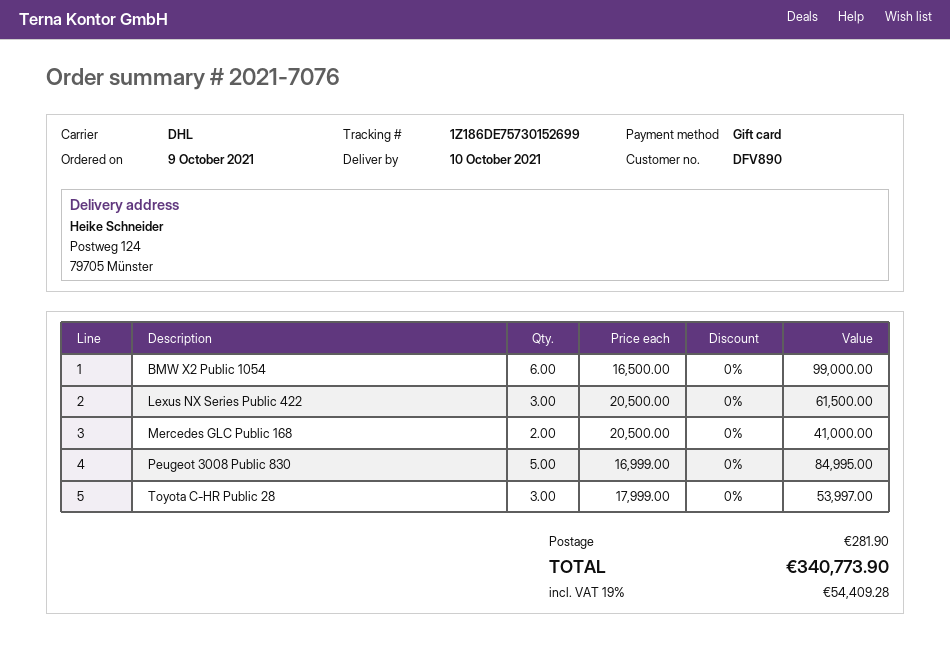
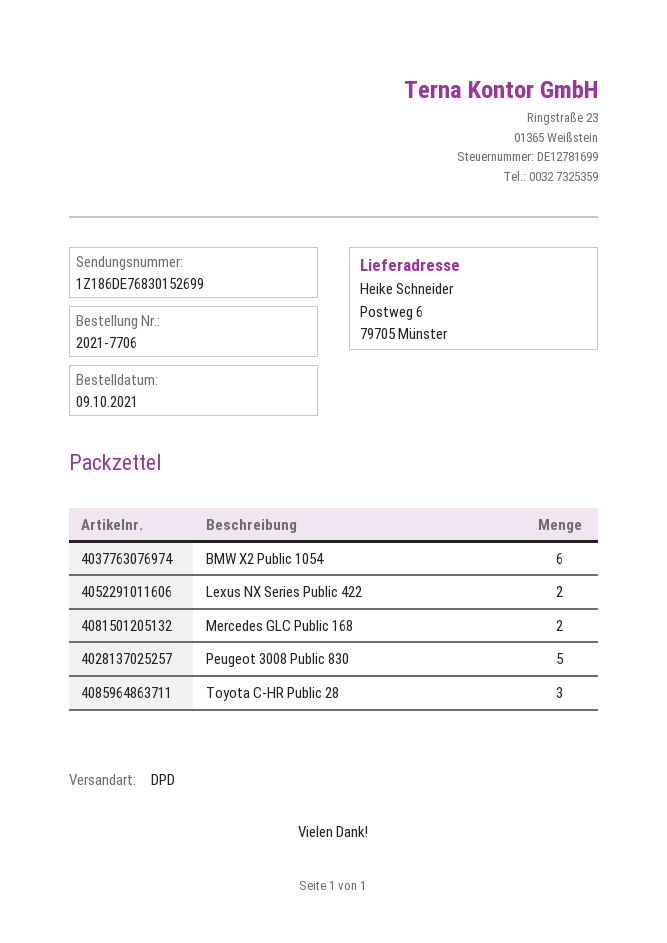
order number: 2021-7076 -> 2021-7706
shipping method: DHL -> DPD
tracking number: 1Z186DE75730152699 -> 1Z186DE76830152699
ship to: Postweg 124, 79705 Münster -> Postweg 6, 79705 Münster
Lexus NX Series Public 422: 3 -> 2

